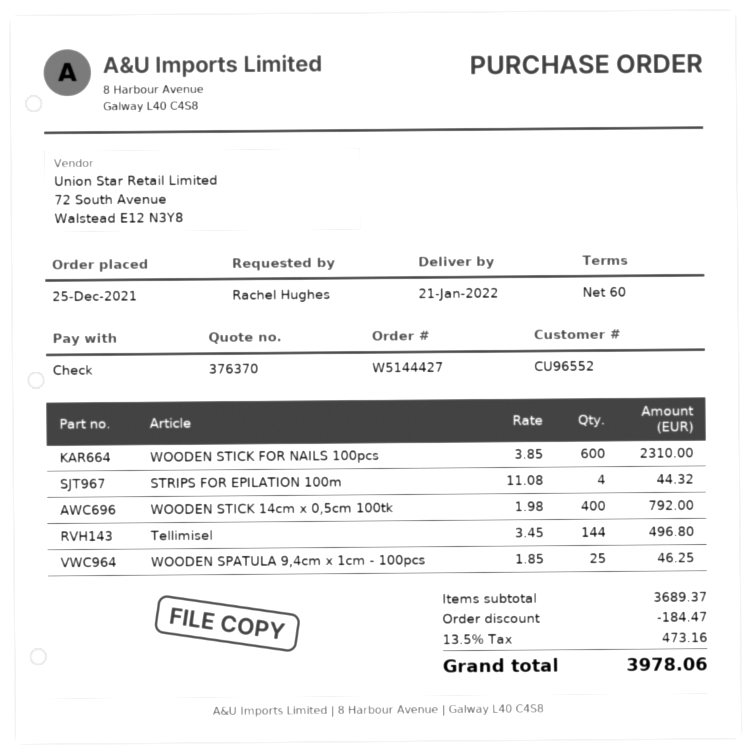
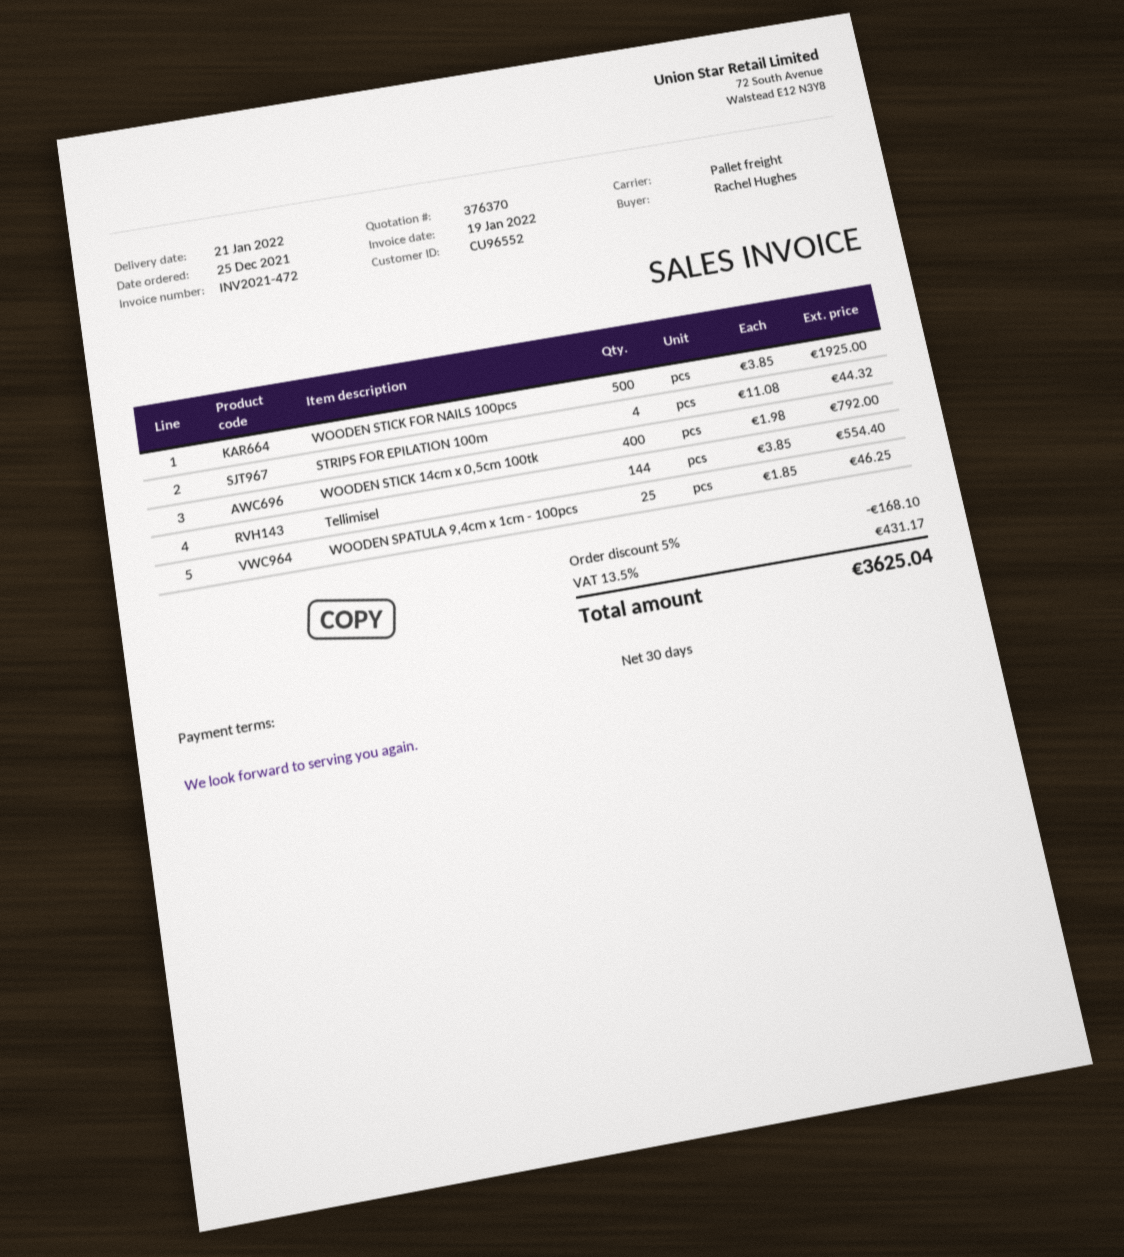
payment terms: 60 days -> 30 days
WOODEN STICK FOR NAILS 100pcs: 600 x 3.85 = 2310.00 -> 500 x 3.85 = 1925.00
Tellimisel: 144 x 3.45 = 496.80 -> 144 x 3.85 = 554.40
discount: 184.47 -> 168.10
tax: 13.5% = 473.16 -> 13.5% = 431.17
total: 3978.06 -> 3625.04

